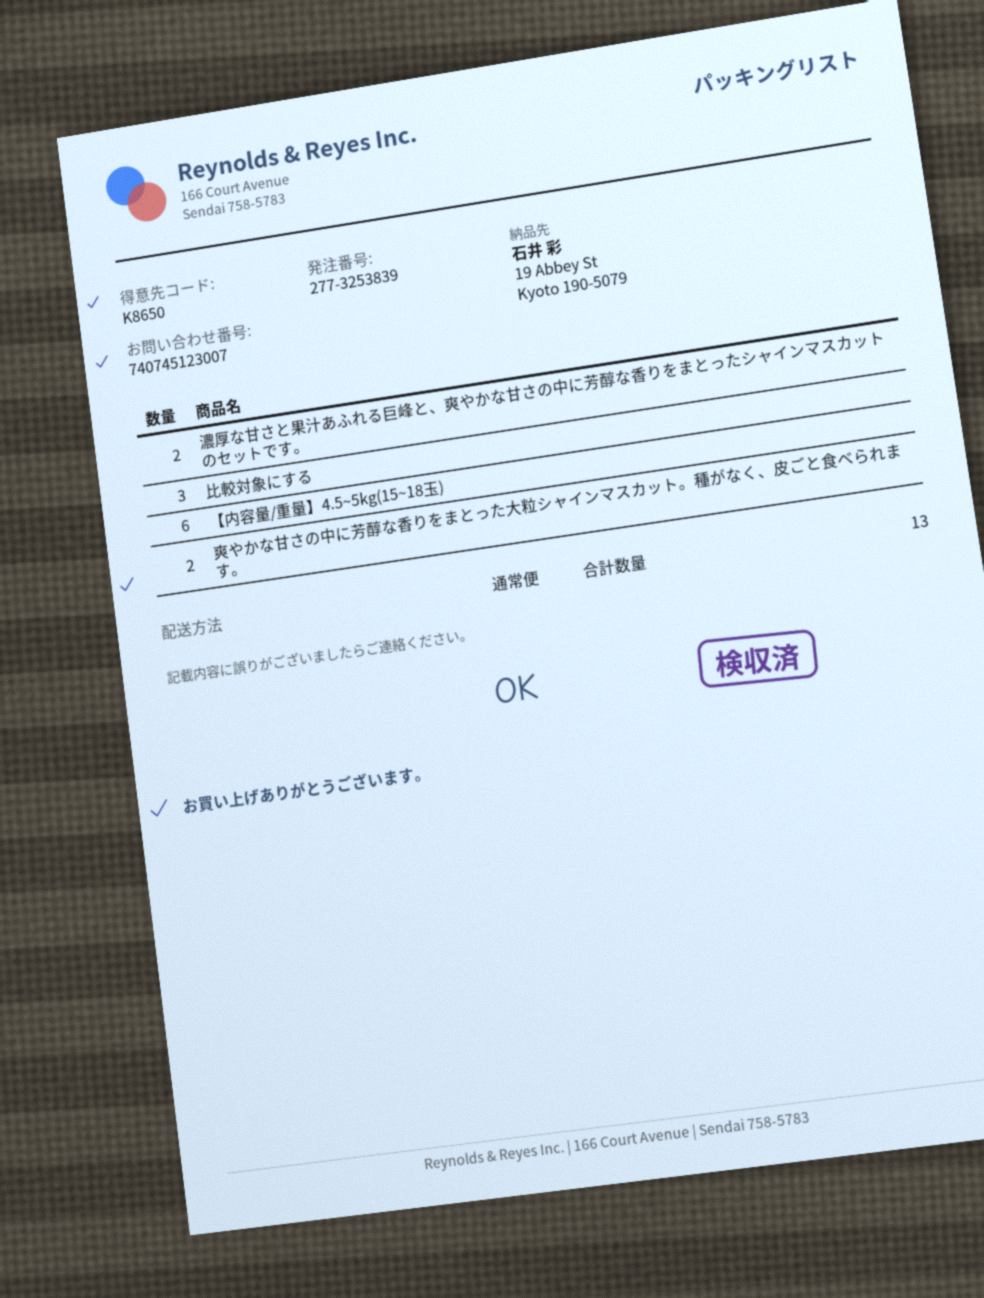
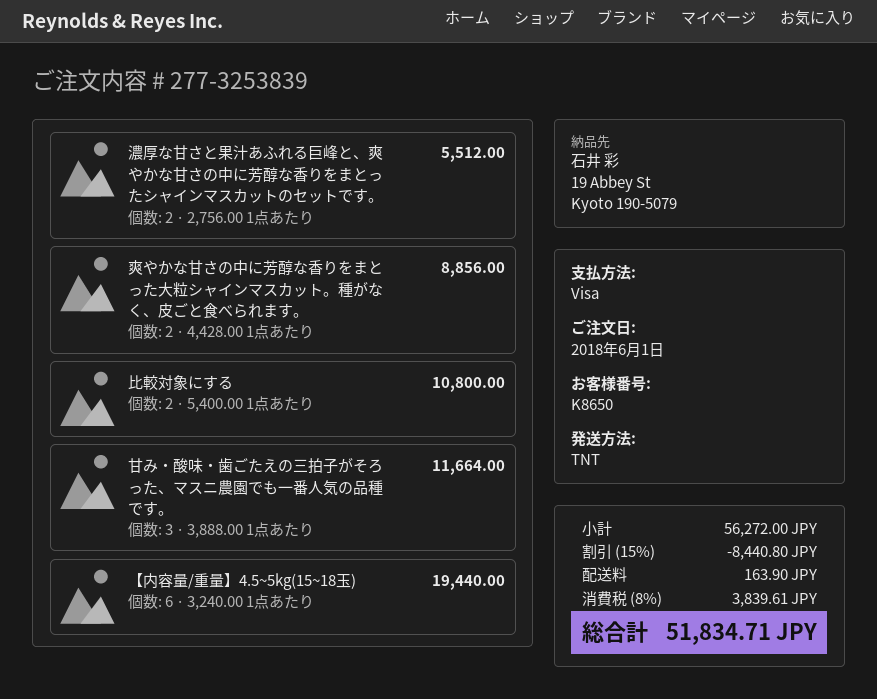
shipping method: standard -> TNT
比較対象にする: 3 -> 2
甘み・酸味・歯ごたえの三拍子がそろった、マスニ農園でも一番人気の品種です。: none -> 3

